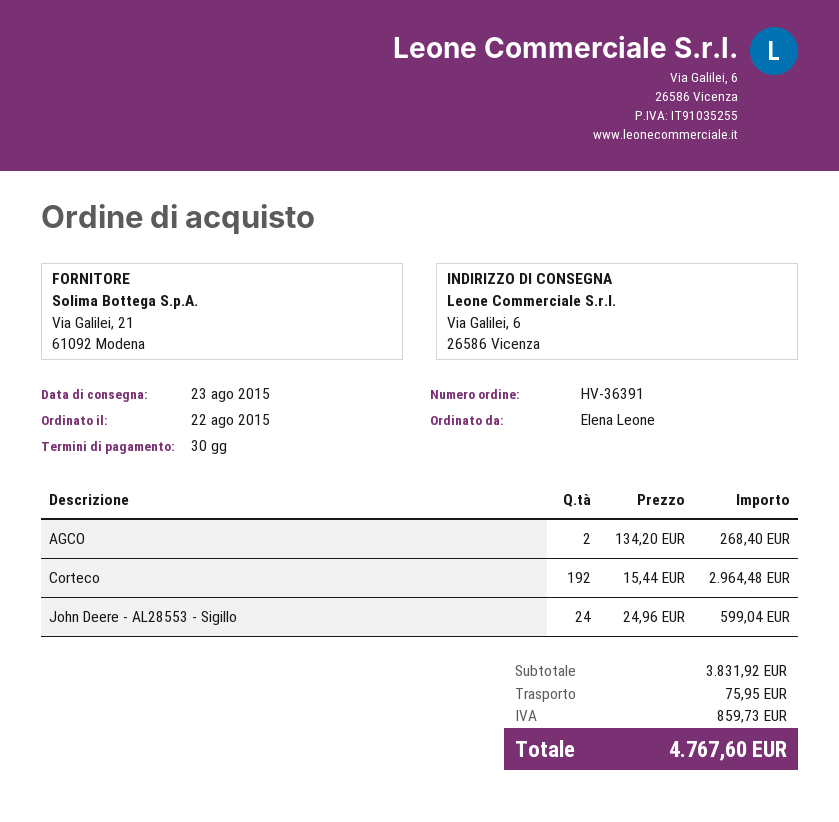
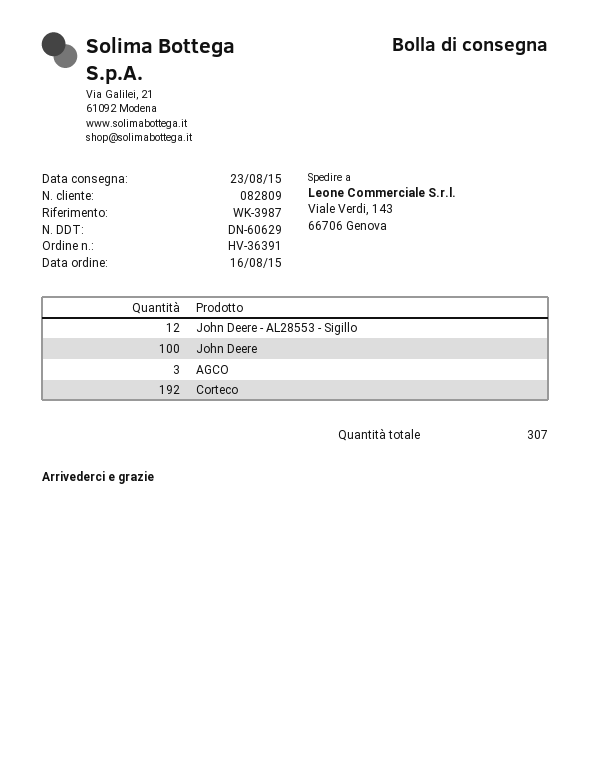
order date: 2015-08-22 -> 2015-08-16
ship to: Via Galilei, 6, 26586 Vicenza -> Viale Verdi, 143, 66706 Genova
AGCO: 2 -> 3
John Deere - AL28553 - Sigillo: 24 -> 12
John Deere: none -> 100

